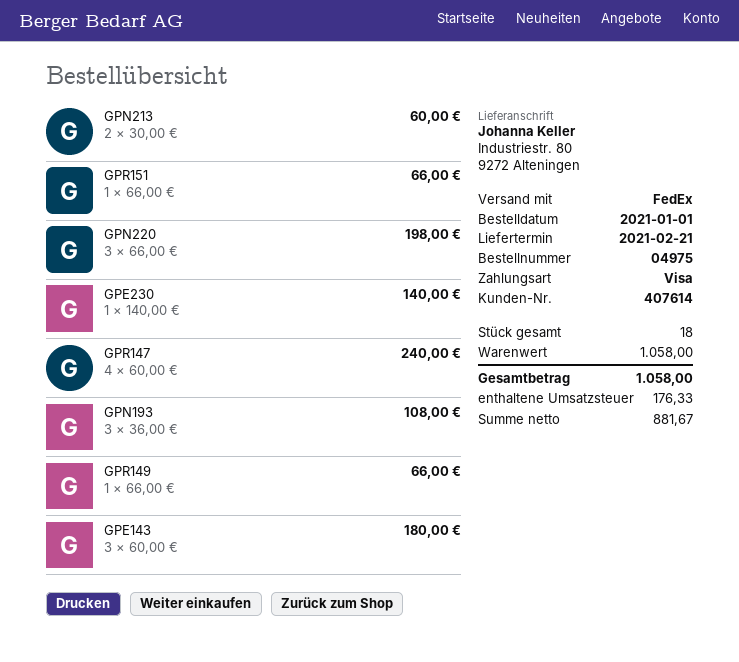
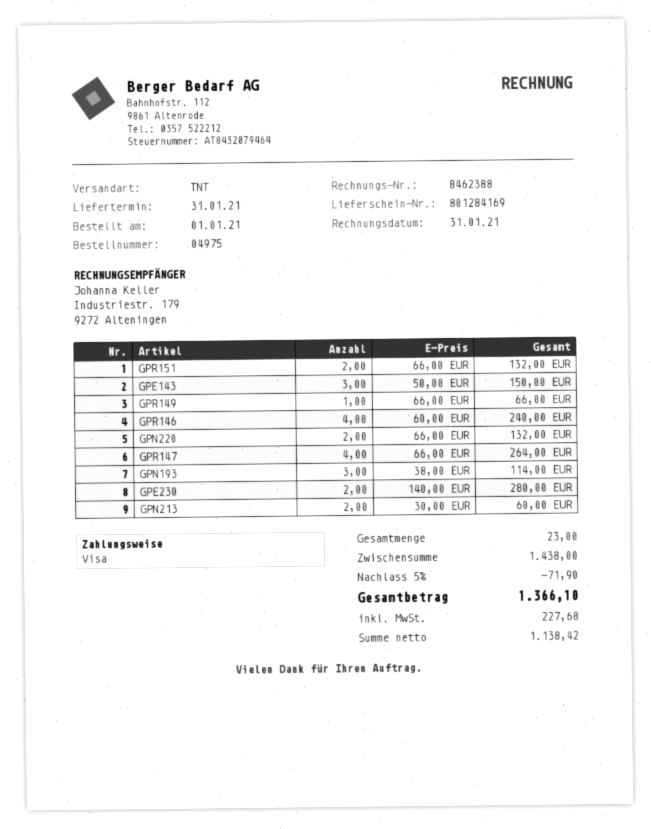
delivery date: 2021-02-21 -> 2021-01-31
shipping method: FedEx -> TNT
GPR151: 1 x 66.00 = 66.00 -> 2 x 66.00 = 132.00
GPN220: 3 x 66.00 = 198.00 -> 2 x 66.00 = 132.00
GPE230: 1 x 140.00 = 140.00 -> 2 x 140.00 = 280.00
GPR147: 4 x 60.00 = 240.00 -> 4 x 66.00 = 264.00
GPN193: 3 x 36.00 = 108.00 -> 3 x 38.00 = 114.00
GPE143: 3 x 60.00 = 180.00 -> 3 x 50.00 = 150.00
GPR146: none -> 4 x 60.00 = 240.00
total quantity: 18 -> 23
subtotal: 1058.00 -> 1438.00
discount: none -> 5% = 71.90
net: 881.67 -> 1138.42
tax: 176.33 -> 227.68
total: 1058.00 -> 1366.10

